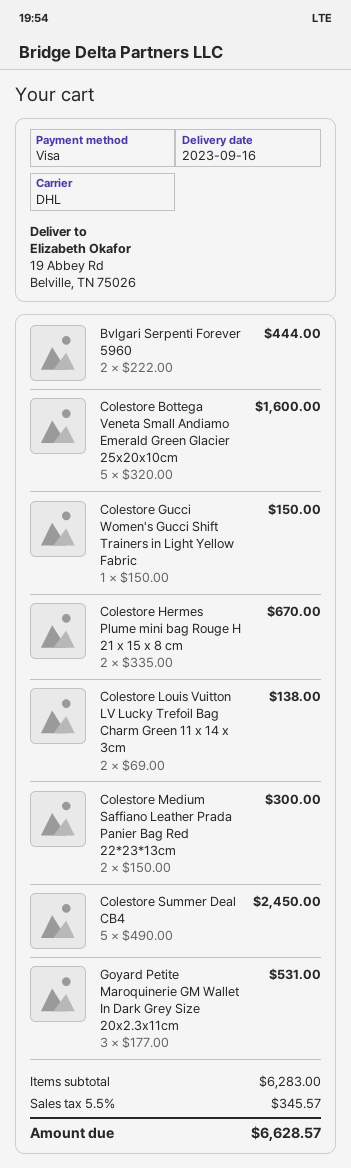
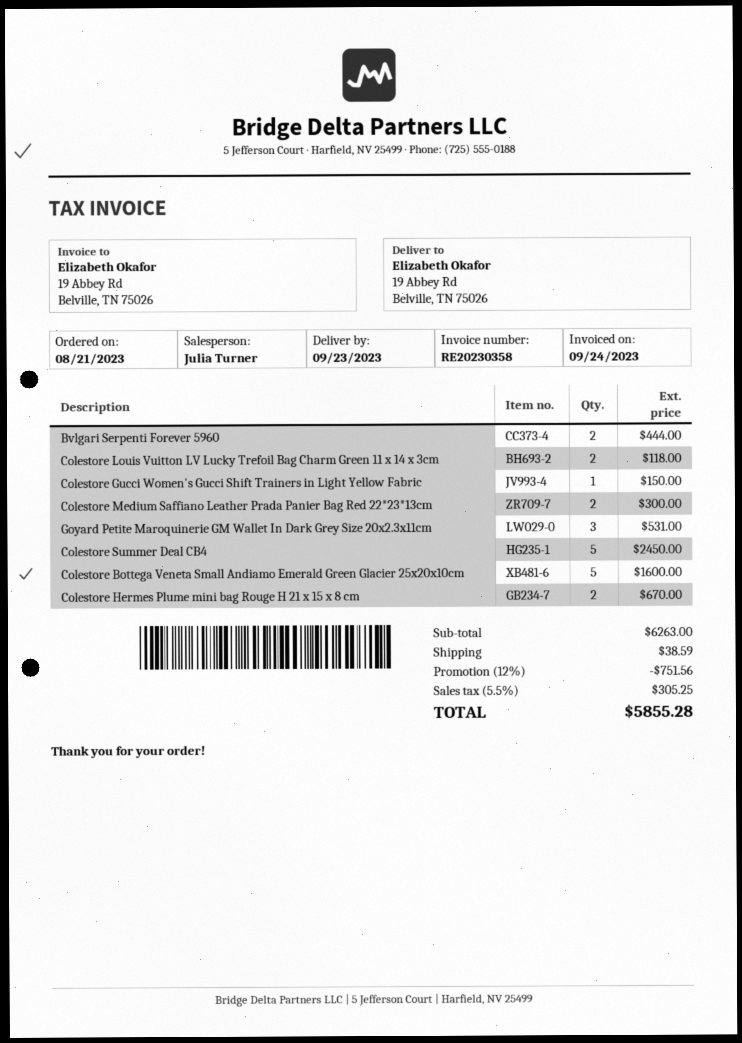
delivery date: 2023-09-16 -> 2023-09-23
Colestore Louis Vuitton LV Lucky Trefoil Bag Charm Green 11 x 14 x 3cm: 2 for 138.00 -> 2 for 118.00
subtotal: 6283.00 -> 6263.00
discount: none -> 12% = 751.56
shipping: none -> 38.59
tax: 5.5% = 345.57 -> 5.5% = 305.25
total: 6628.57 -> 5855.28

